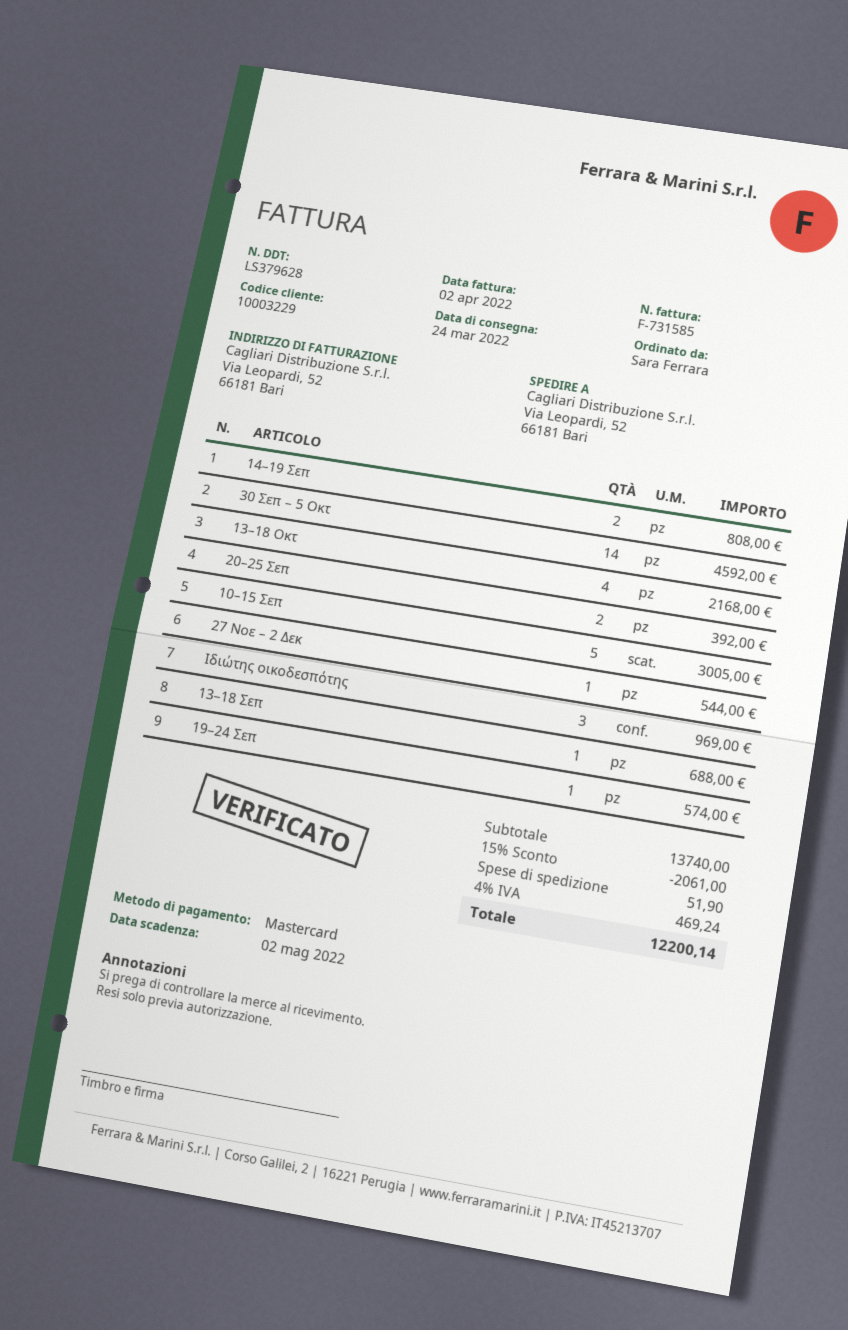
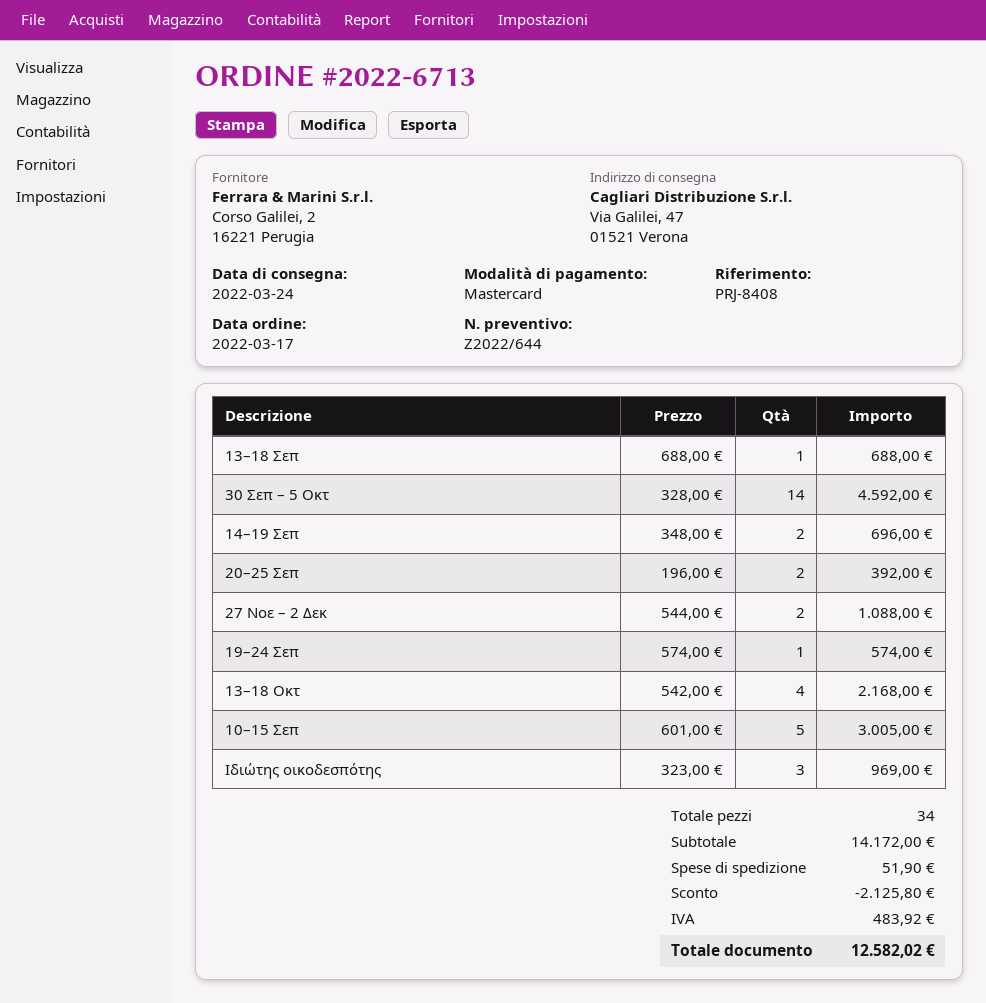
ship to: Via Leopardi, 52, 66181 Bari -> Via Galilei, 47, 01521 Verona
14–19 Σεπ: 2 for 808.00 -> 2 for 696.00
27 Νοε – 2 Δεκ: 1 for 544.00 -> 2 for 1088.00
subtotal: 13740.00 -> 14172.00
discount: 2061.00 -> 2125.80
tax: 469.24 -> 483.92
total: 12200.14 -> 12582.02

